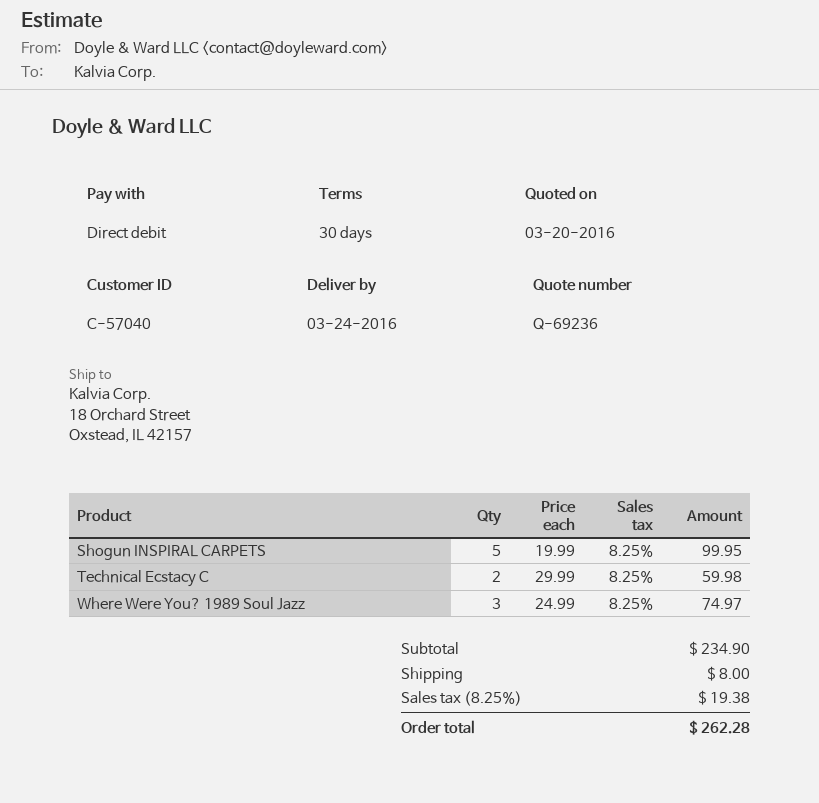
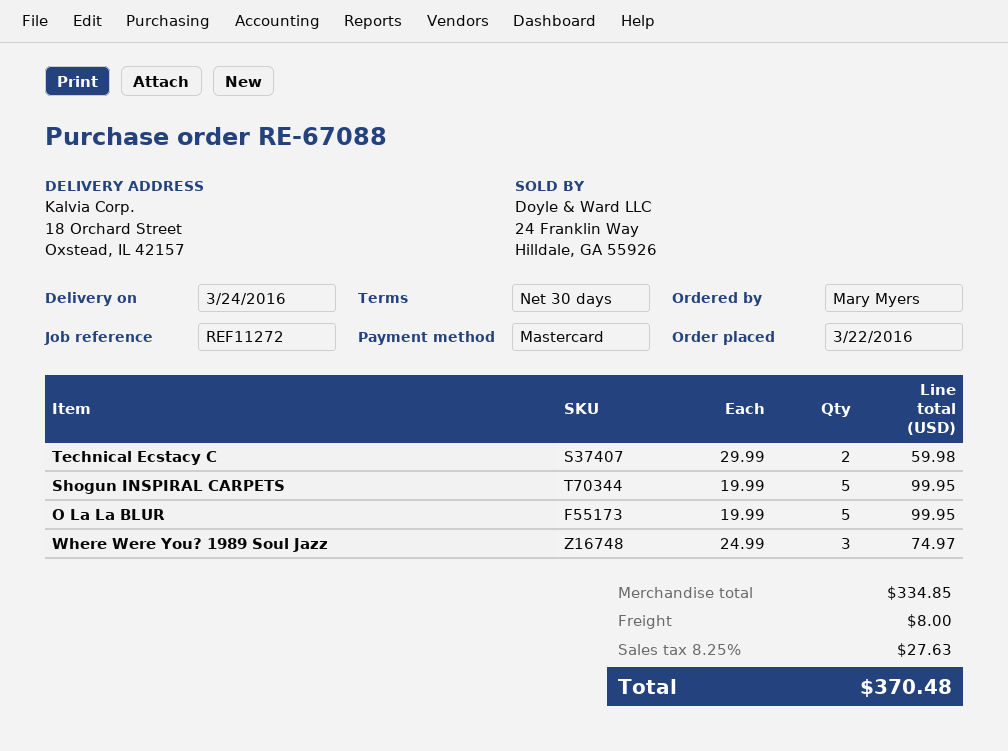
payment method: direct debit -> Mastercard
O La La BLUR: none -> 5 x 19.99 = 99.95
subtotal: 234.90 -> 334.85
tax: 8.25% = 19.38 -> 8.25% = 27.63
total: 262.28 -> 370.48

